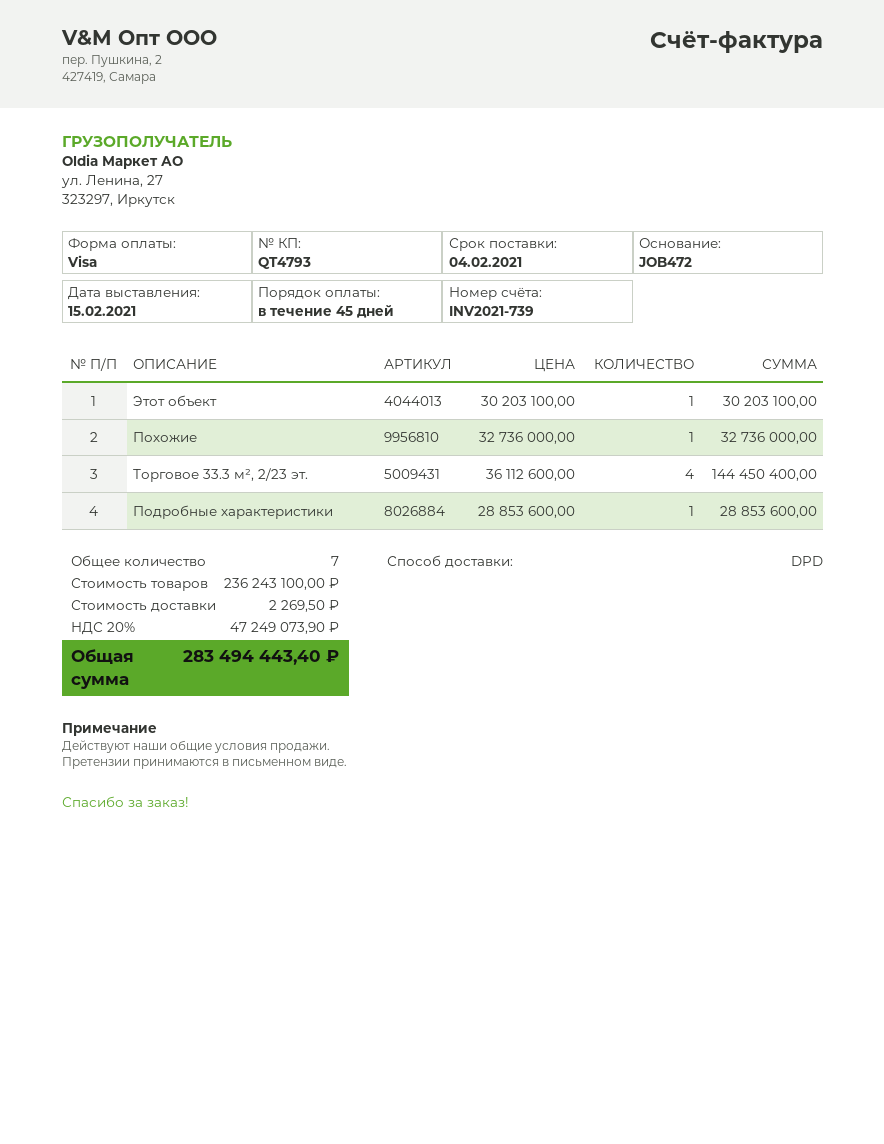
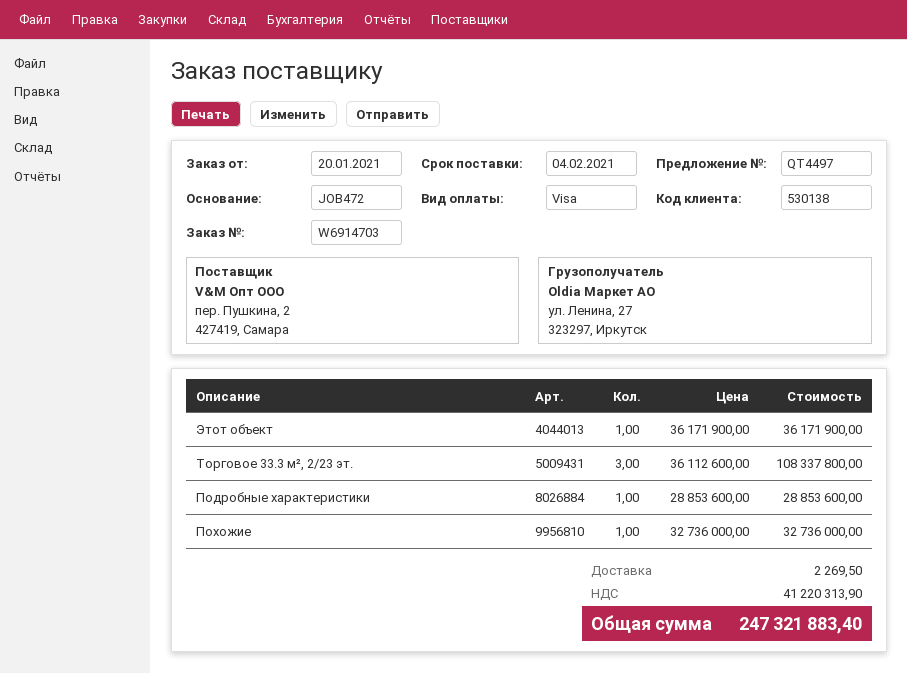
quote number: QT4793 -> QT4497
Этот объект: 1 x 30203100.00 = 30203100.00 -> 1 x 36171900.00 = 36171900.00
Торговое 33.3 м², 2/23 эт.: 4 x 36112600.00 = 144450400.00 -> 3 x 36112600.00 = 108337800.00
tax: 47249073.90 -> 41220313.90
total: 283494443.40 -> 247321883.40

